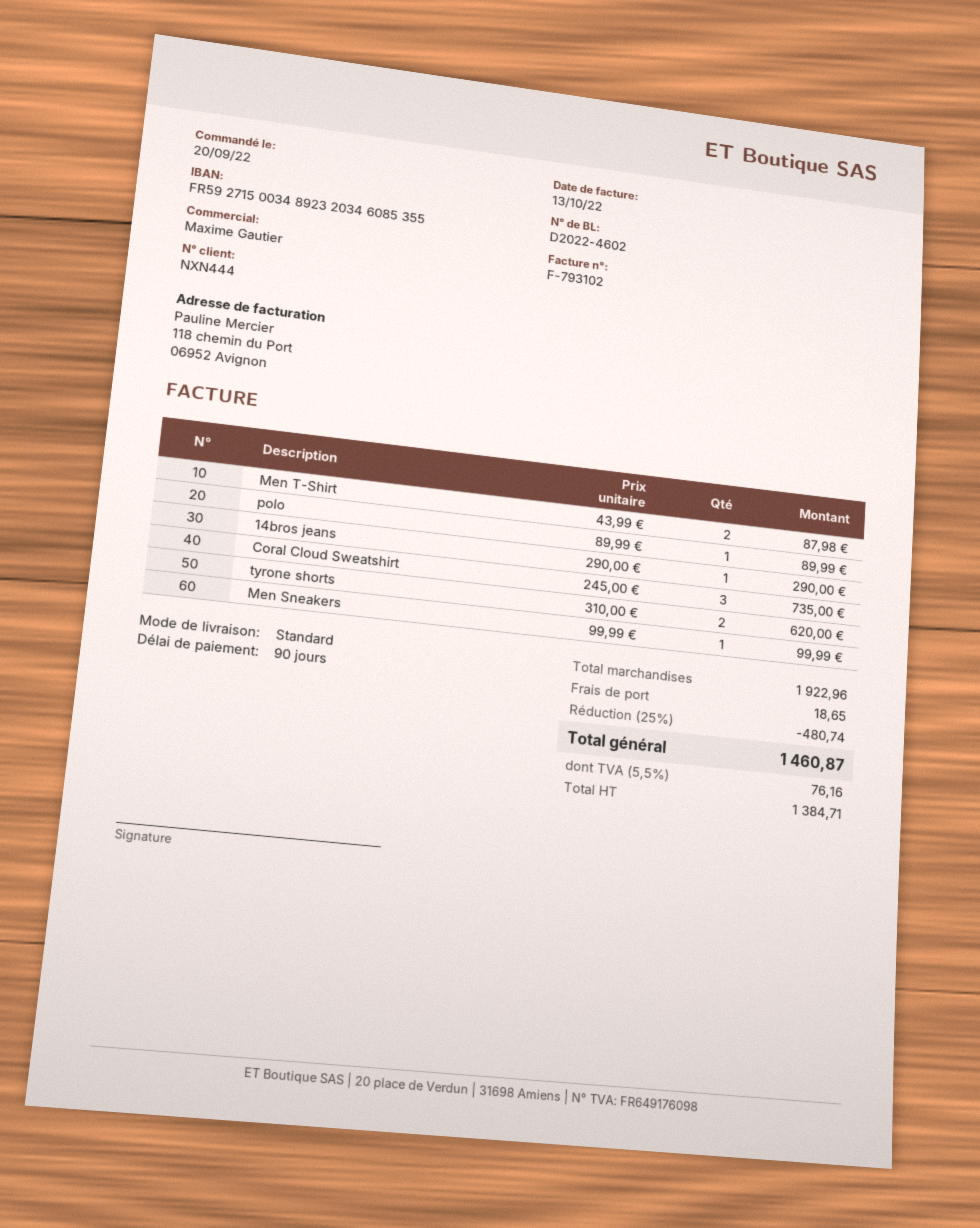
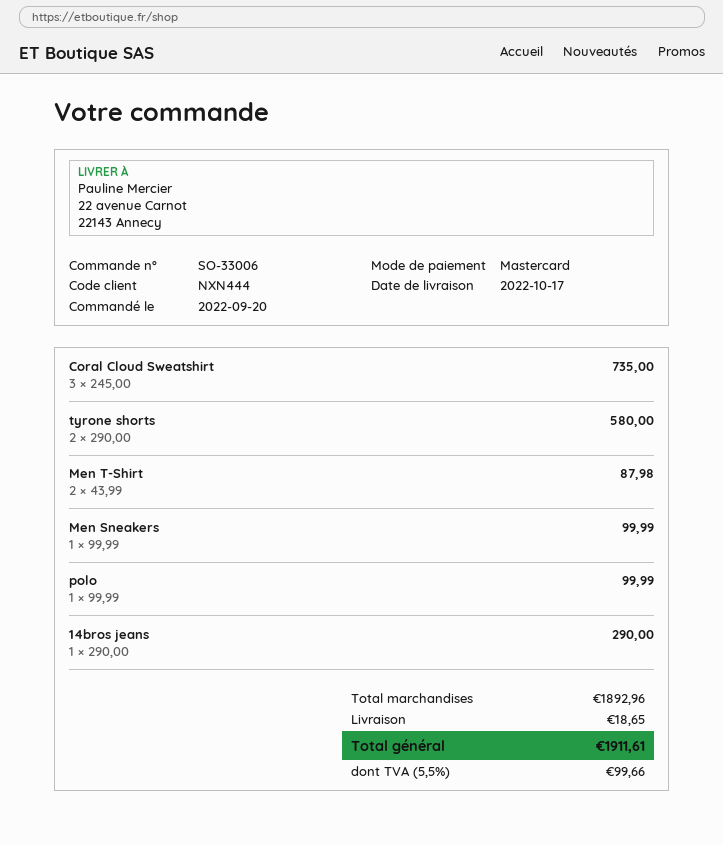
polo: 1 x 89.99 = 89.99 -> 1 x 99.99 = 99.99
tyrone shorts: 2 x 310.00 = 620.00 -> 2 x 290.00 = 580.00
subtotal: 1922.96 -> 1892.96
discount: 25% = 480.74 -> none
tax: 5.5% = 76.16 -> 5.5% = 99.66
total: 1460.87 -> 1911.61

